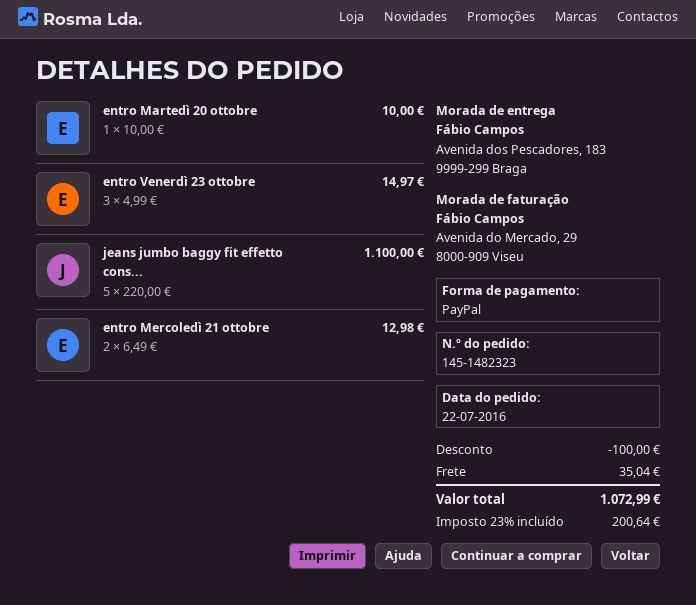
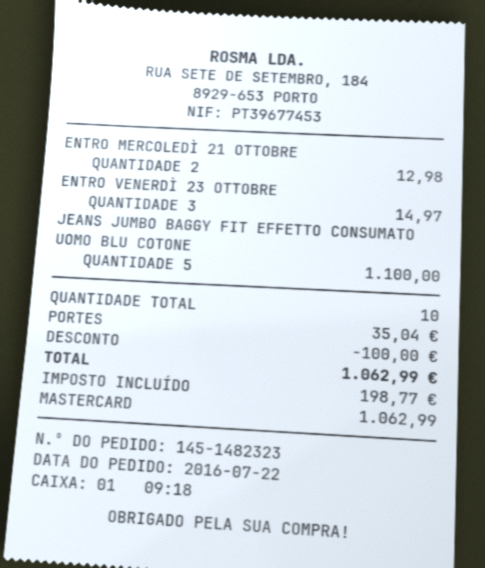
payment method: PayPal -> Mastercard
entro Martedì 20 ottobre: 1 for 10.00 -> none
tax: 200.64 -> 198.77
total: 1072.99 -> 1062.99

